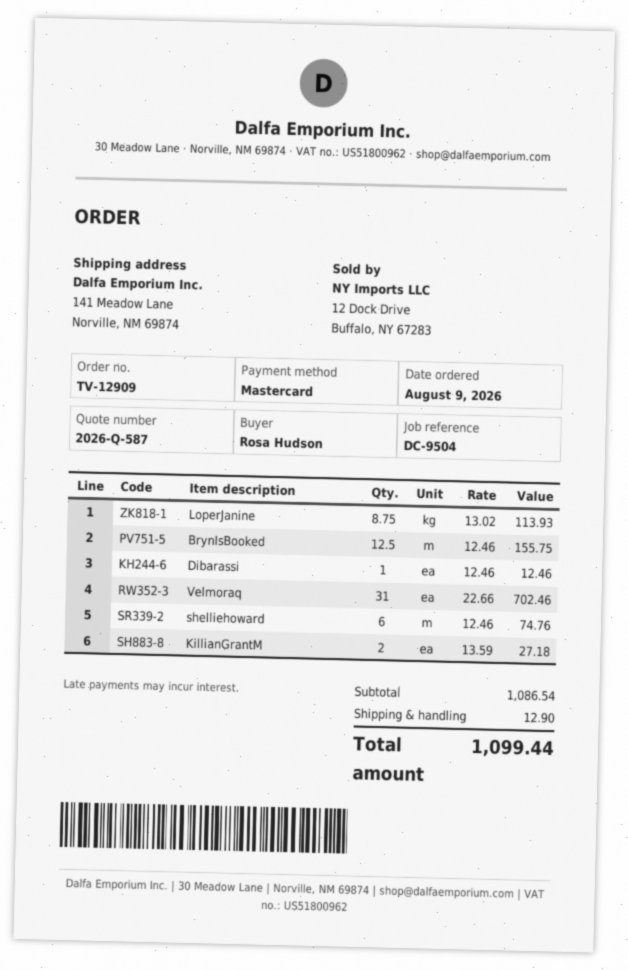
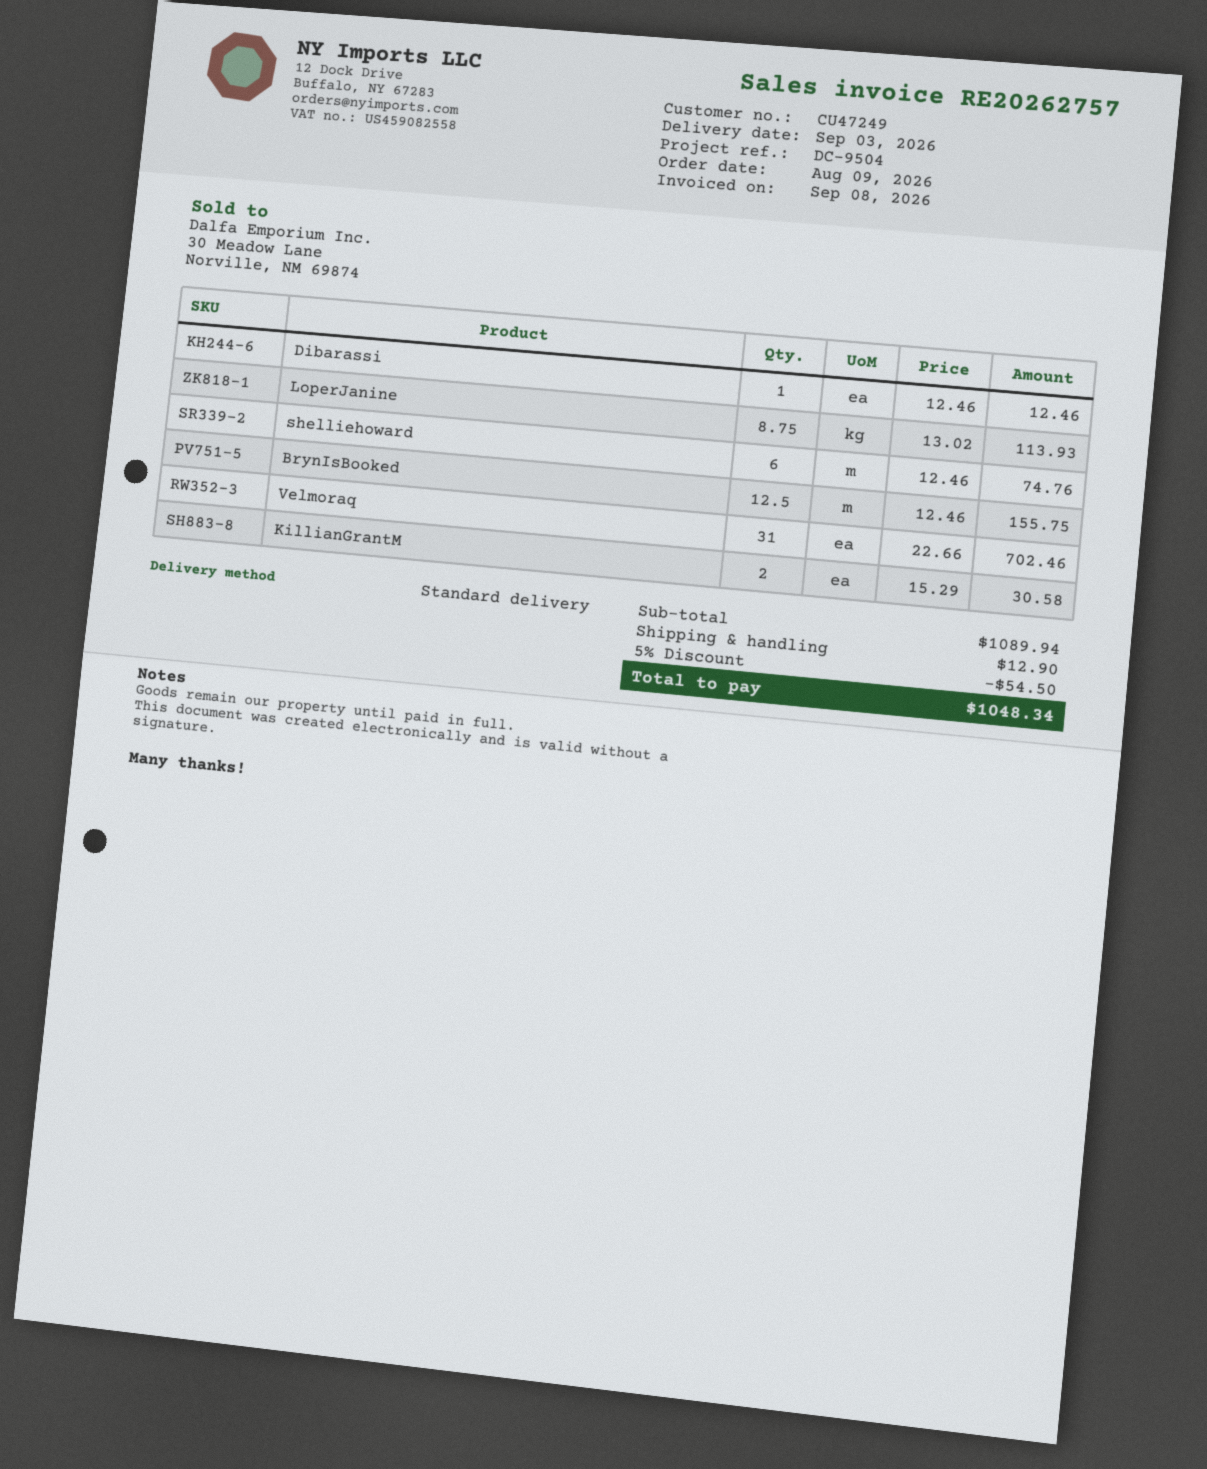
KillianGrantM: 2 x 13.59 = 27.18 -> 2 x 15.29 = 30.58
subtotal: 1086.54 -> 1089.94
discount: none -> 5% = 54.50
total: 1099.44 -> 1048.34

